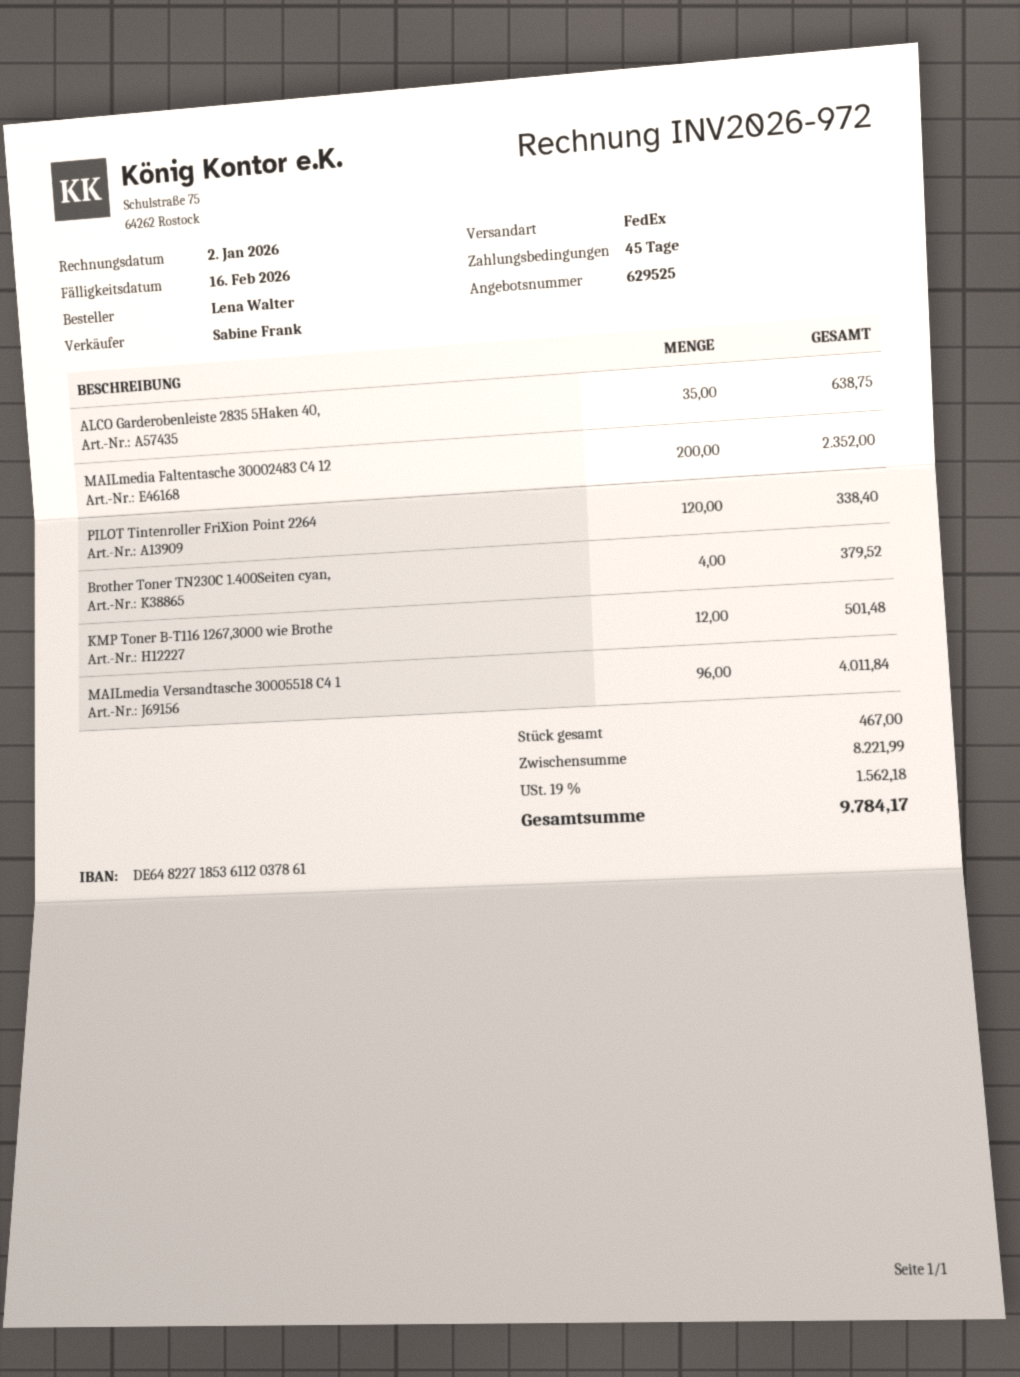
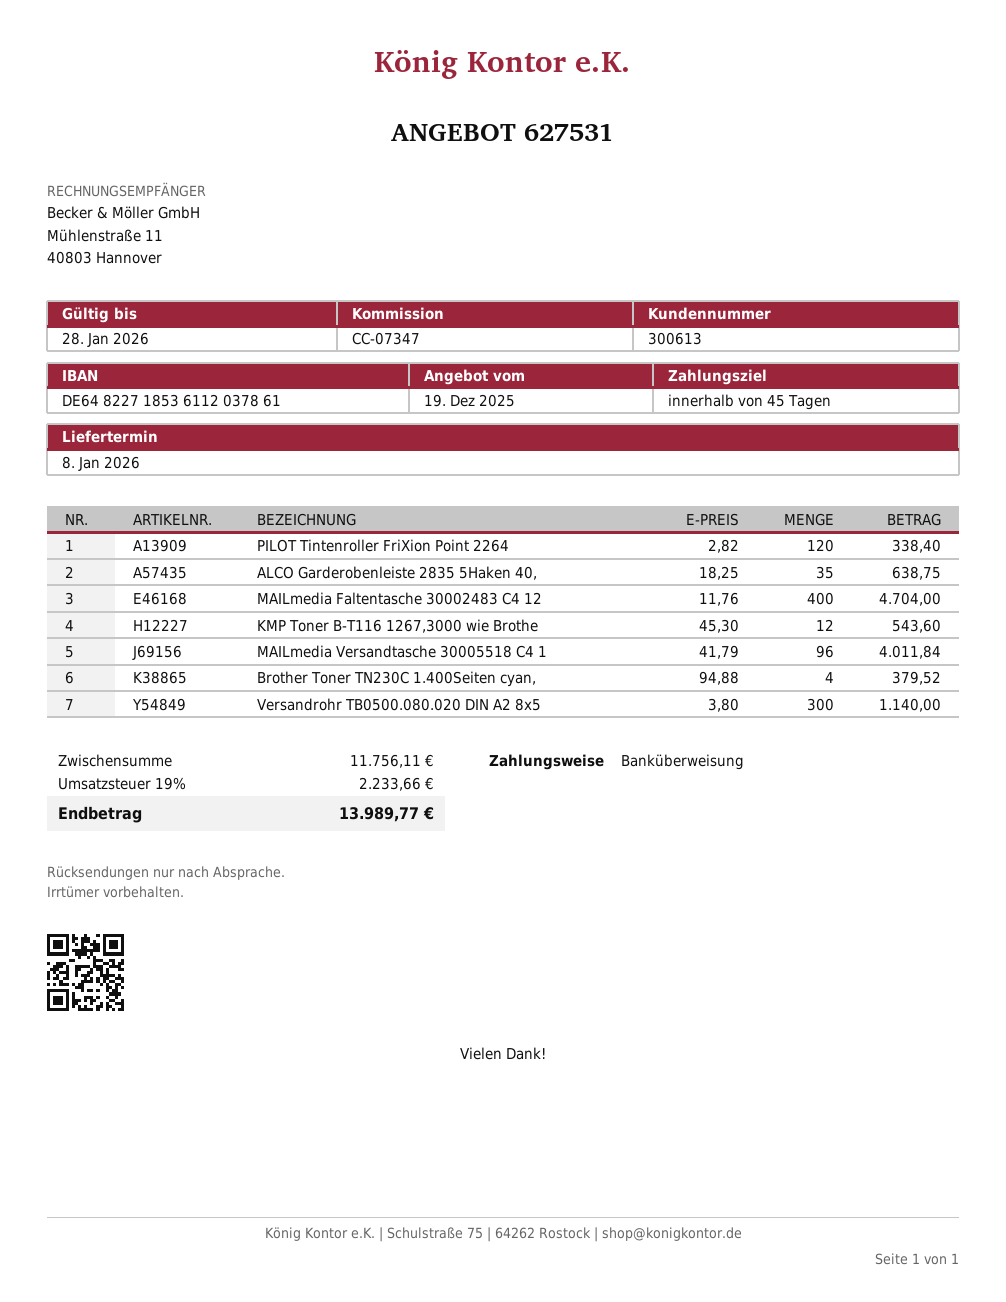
quote number: 629525 -> 627531
MAILmedia Faltentasche 30002483 C4 12: 200 for 2352.00 -> 400 for 4704.00
KMP Toner B-T116 1267,3000 wie Brothe: 12 for 501.48 -> 12 for 543.60
Versandrohr TB0500.080.020 DIN A2 8x5: none -> 300 for 1140.00
subtotal: 8221.99 -> 11756.11
tax: 19% = 1562.18 -> 19% = 2233.66
total: 9784.17 -> 13989.77

